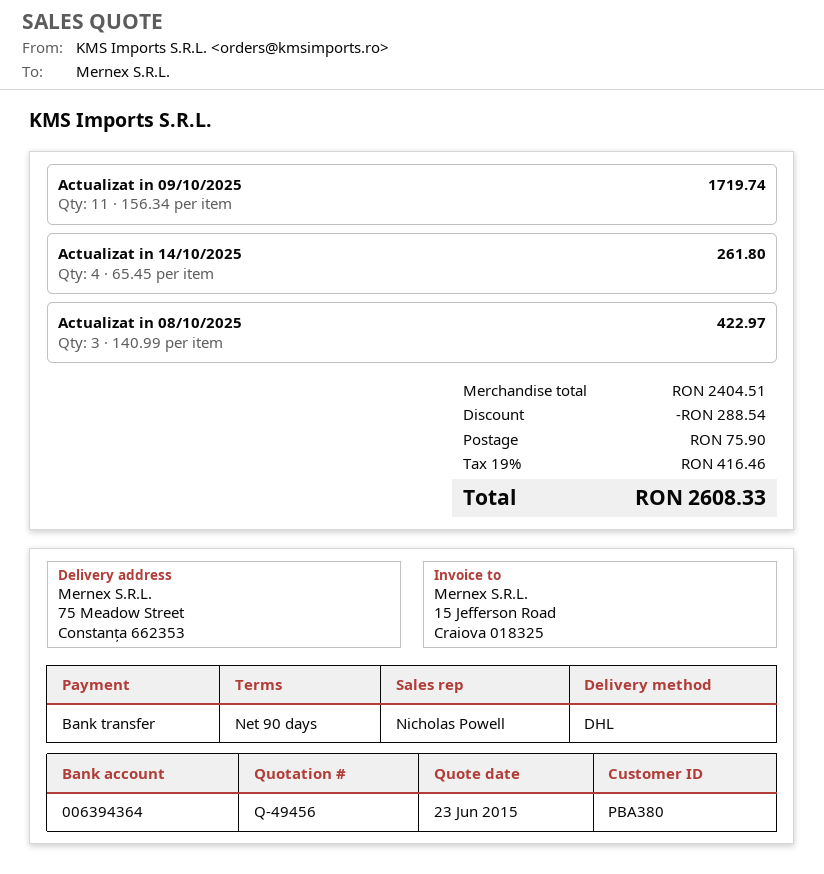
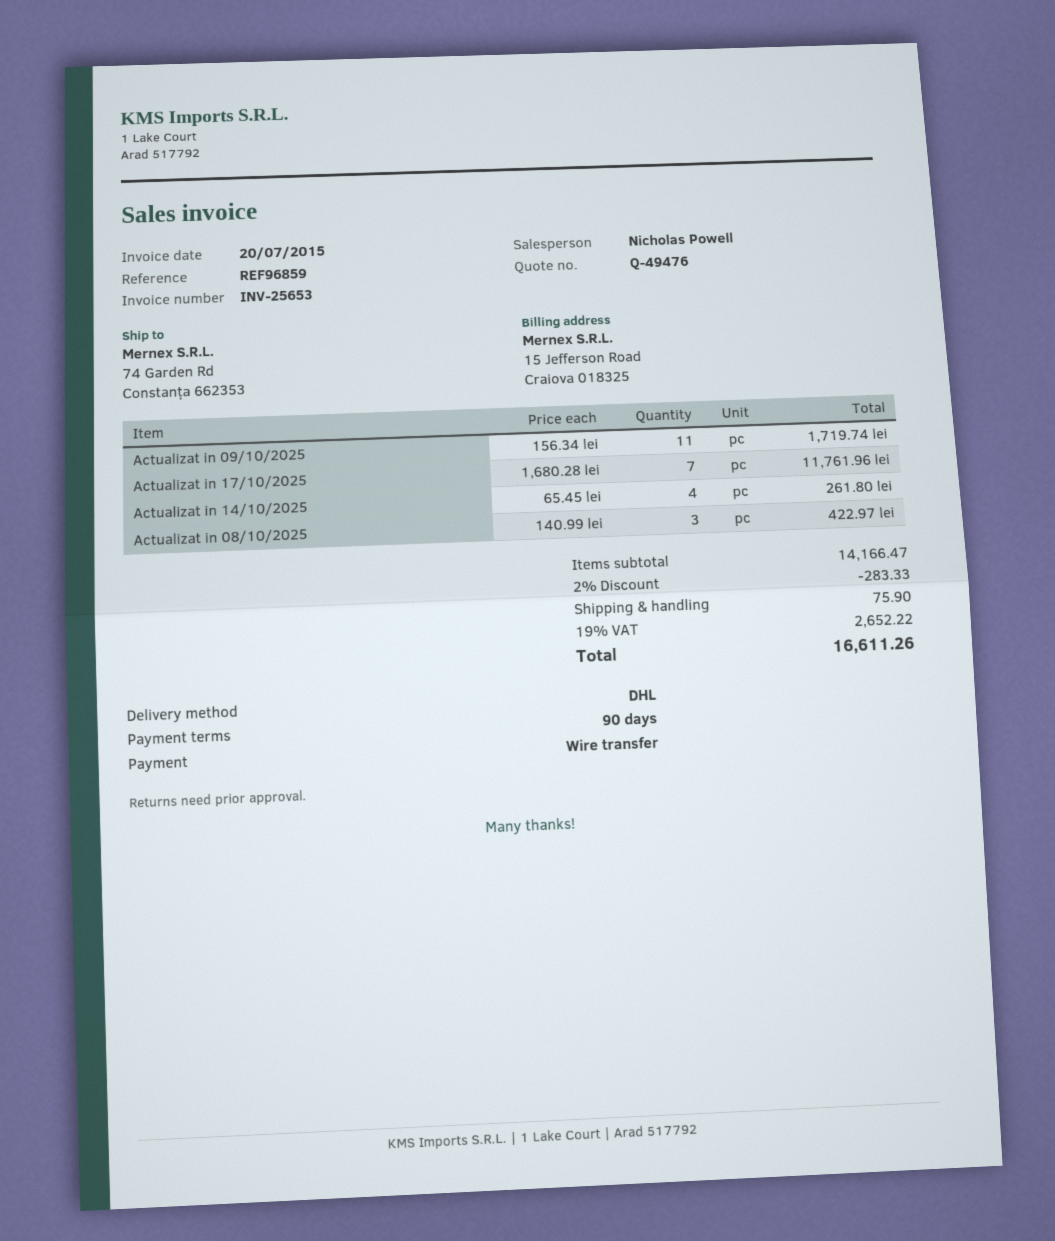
quote number: Q-49456 -> Q-49476
ship to: 75 Meadow Street, Constanța 662353 -> 74 Garden Rd, Constanța 662353
Actualizat in 17/10/2025: none -> 7 x 1680.28 = 11761.96
subtotal: 2404.51 -> 14166.47
discount: 288.54 -> 283.33
tax: 19% = 416.46 -> 19% = 2652.22
total: 2608.33 -> 16611.26

